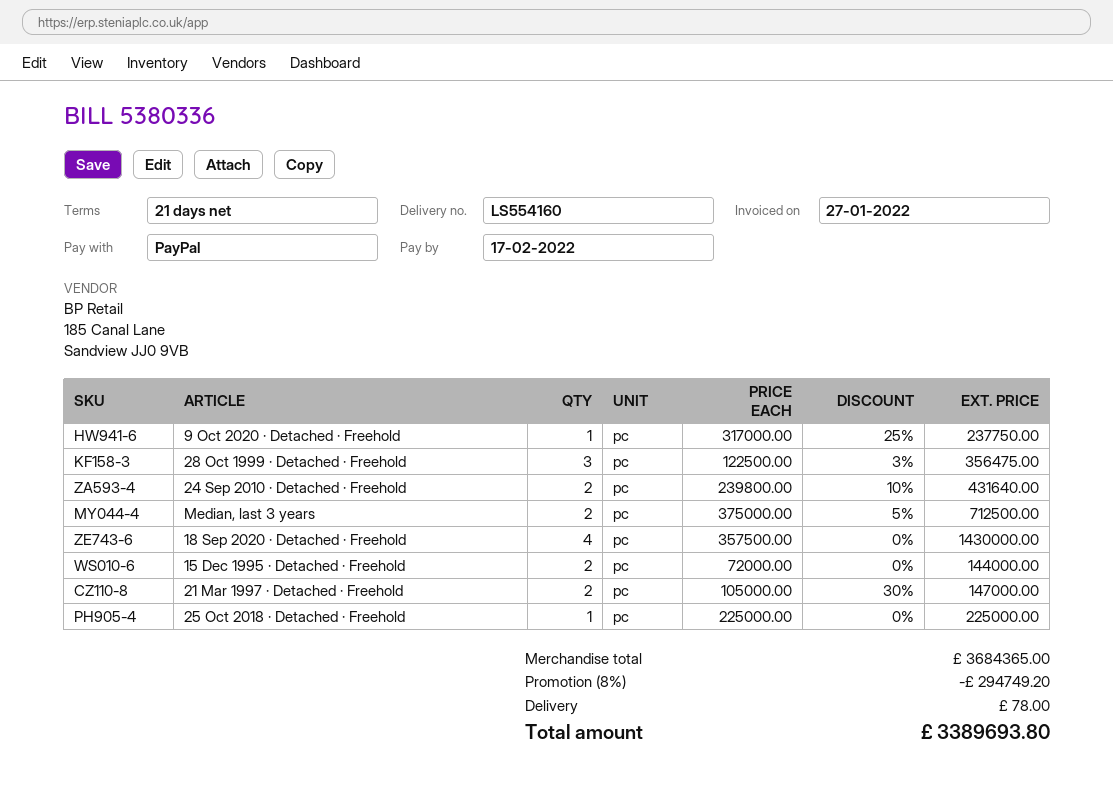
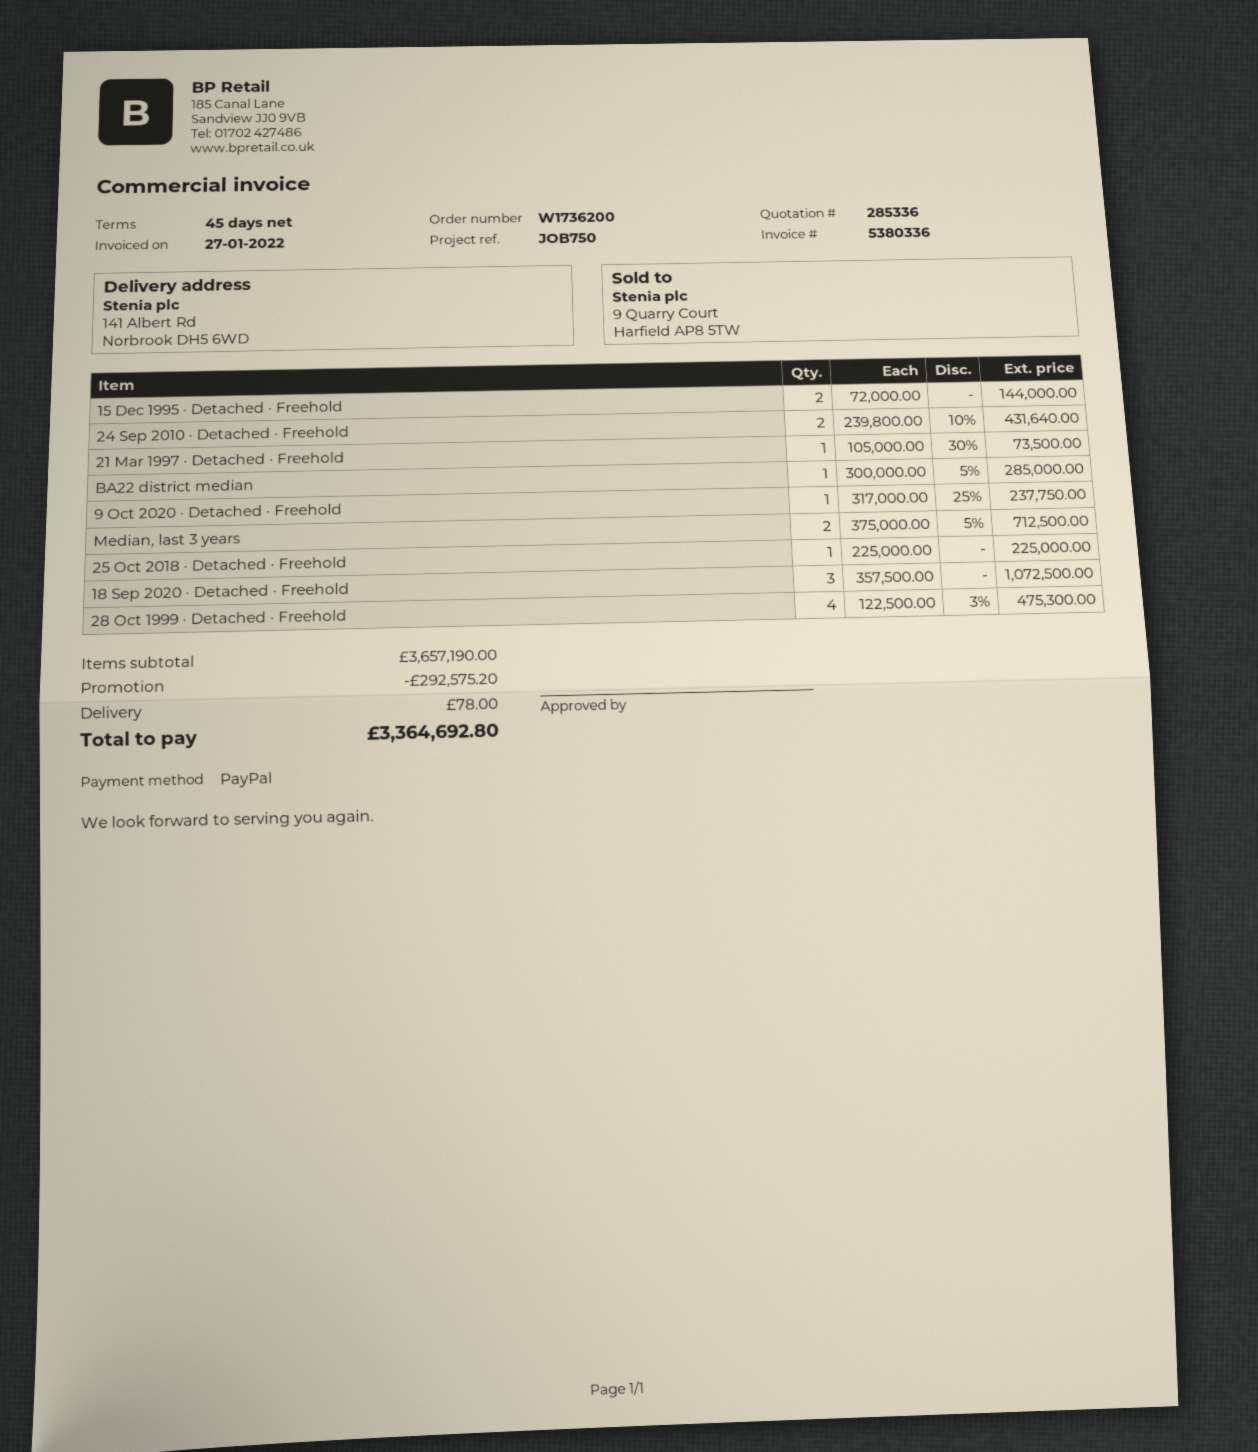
payment terms: 21 days -> 45 days
28 Oct 1999 · Detached · Freehold: 3 x 122500.00 - 3% = 356475.00 -> 4 x 122500.00 - 3% = 475300.00
18 Sep 2020 · Detached · Freehold: 4 x 357500.00 = 1430000.00 -> 3 x 357500.00 = 1072500.00
21 Mar 1997 · Detached · Freehold: 2 x 105000.00 - 30% = 147000.00 -> 1 x 105000.00 - 30% = 73500.00
BA22 district median: none -> 1 x 300000.00 - 5% = 285000.00
subtotal: 3684365.00 -> 3657190.00
discount: 294749.20 -> 292575.20
total: 3389693.80 -> 3364692.80

